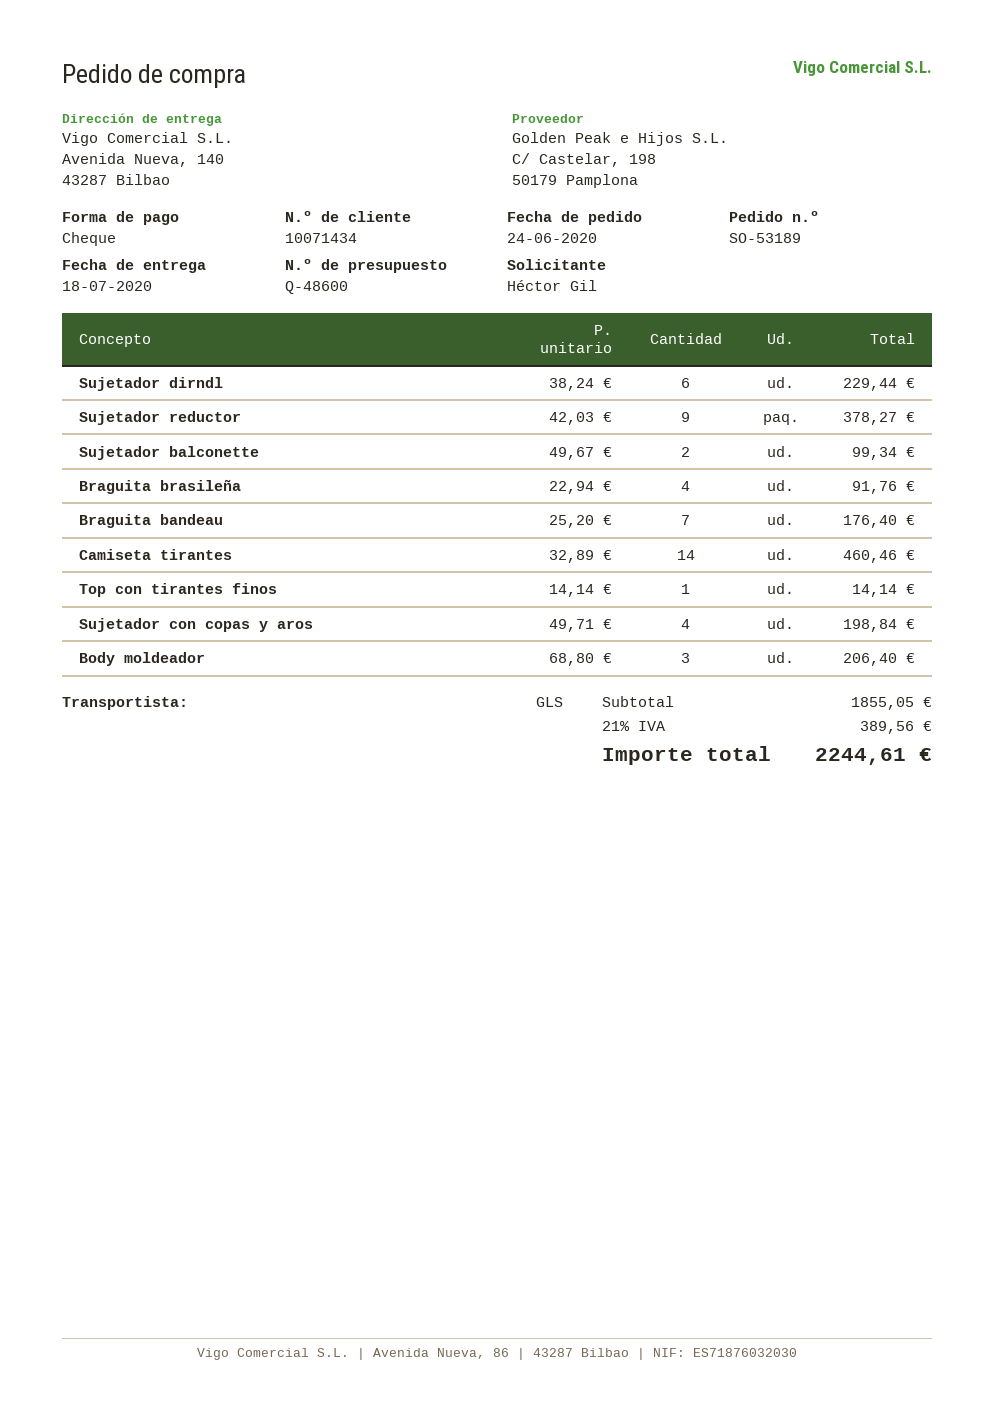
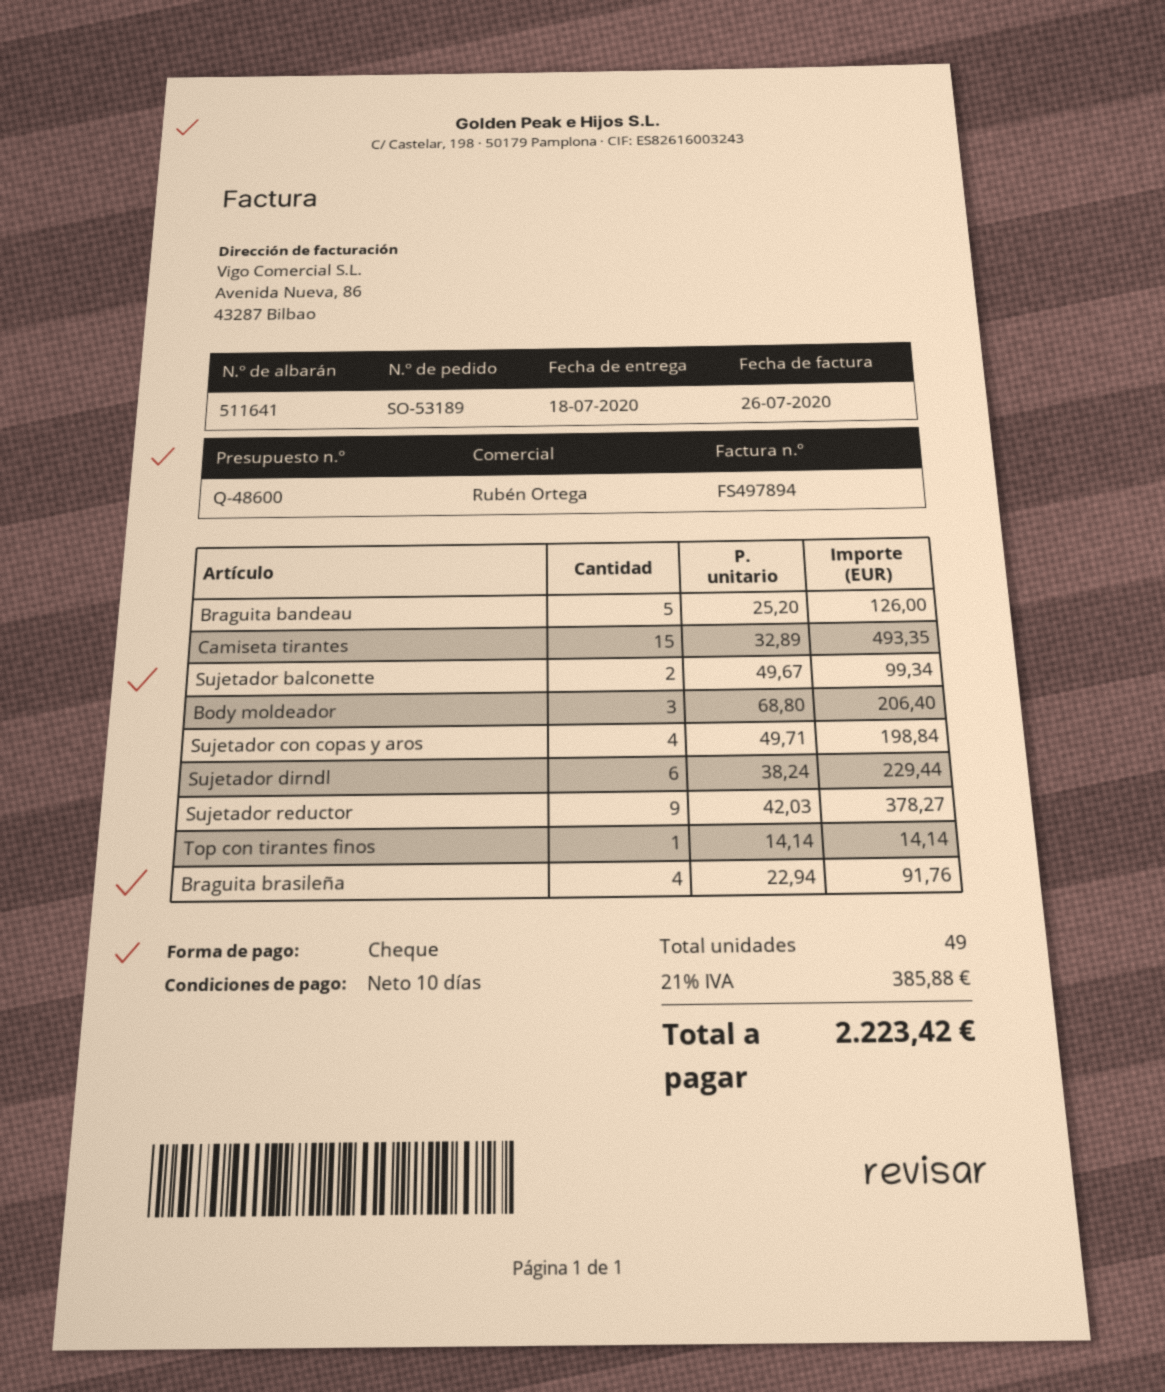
Braguita bandeau: 7 x 25.20 = 176.40 -> 5 x 25.20 = 126.00
Camiseta tirantes: 14 x 32.89 = 460.46 -> 15 x 32.89 = 493.35
tax: 21% = 389.56 -> 21% = 385.88
total: 2244.61 -> 2223.42

